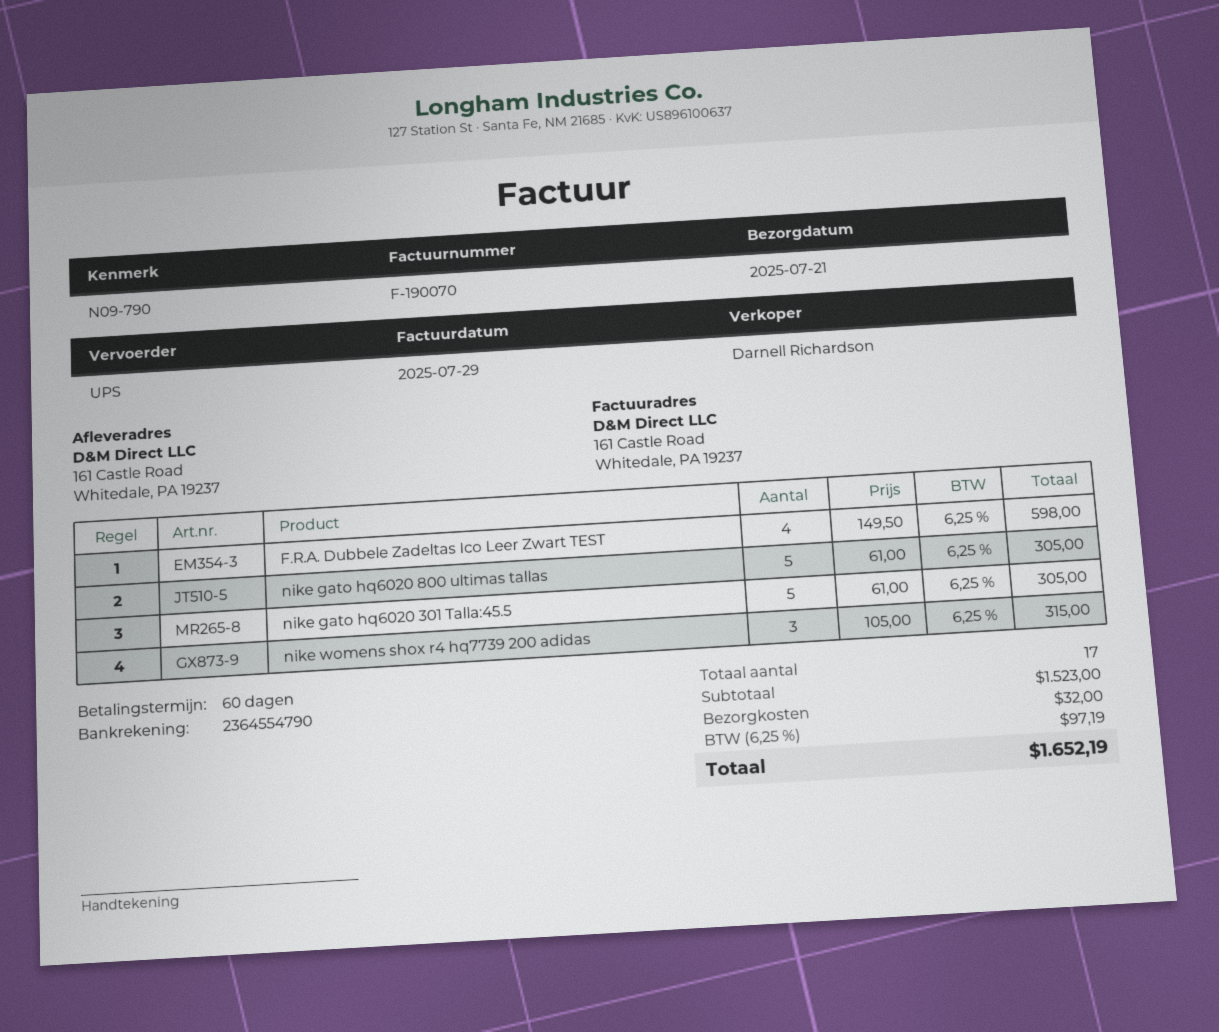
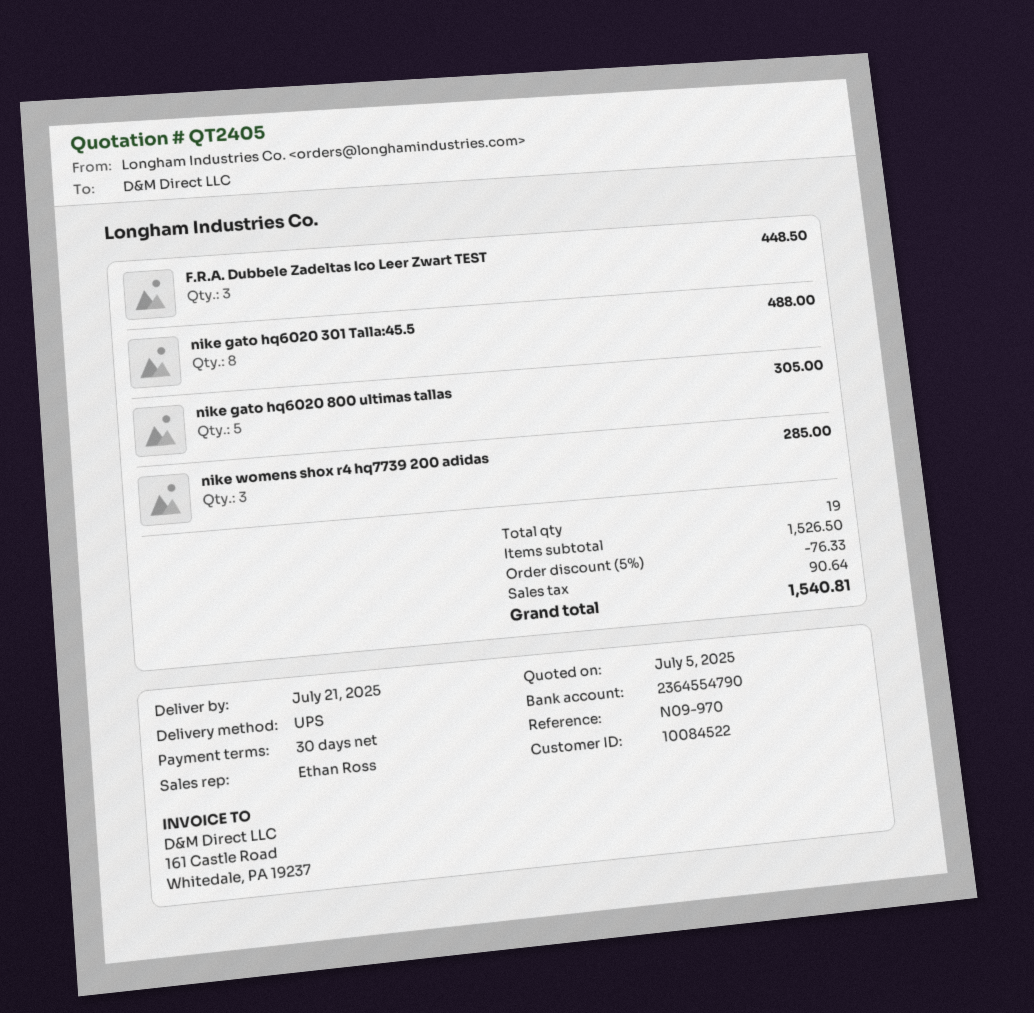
payment terms: 60 days -> 30 days
reference: N09-790 -> N09-970
sales rep: Darnell Richardson -> Ethan Ross
F.R.A. Dubbele Zadeltas Ico Leer Zwart TEST: 4 for 598.00 -> 3 for 448.50
nike gato hq6020 301 Talla:45.5: 5 for 305.00 -> 8 for 488.00
nike womens shox r4 hq7739 200 adidas: 3 for 315.00 -> 3 for 285.00
total quantity: 17 -> 19
subtotal: 1523.00 -> 1526.50
discount: none -> 5% = 76.33
shipping: 32.00 -> none
tax: 97.19 -> 90.64
total: 1652.19 -> 1540.81

